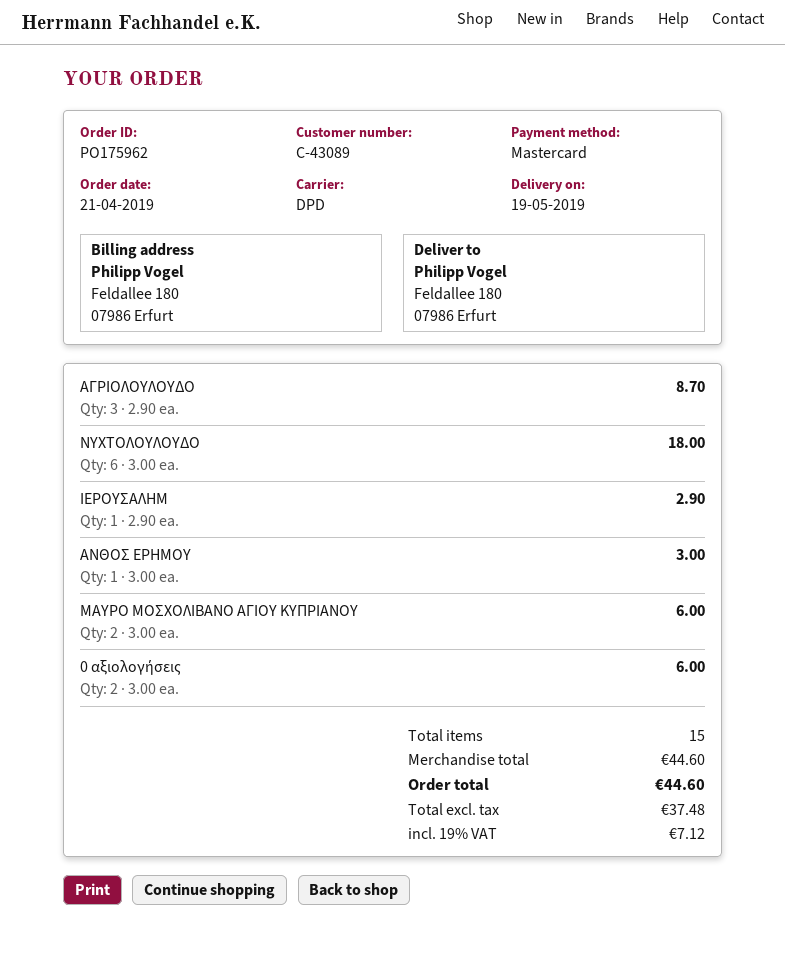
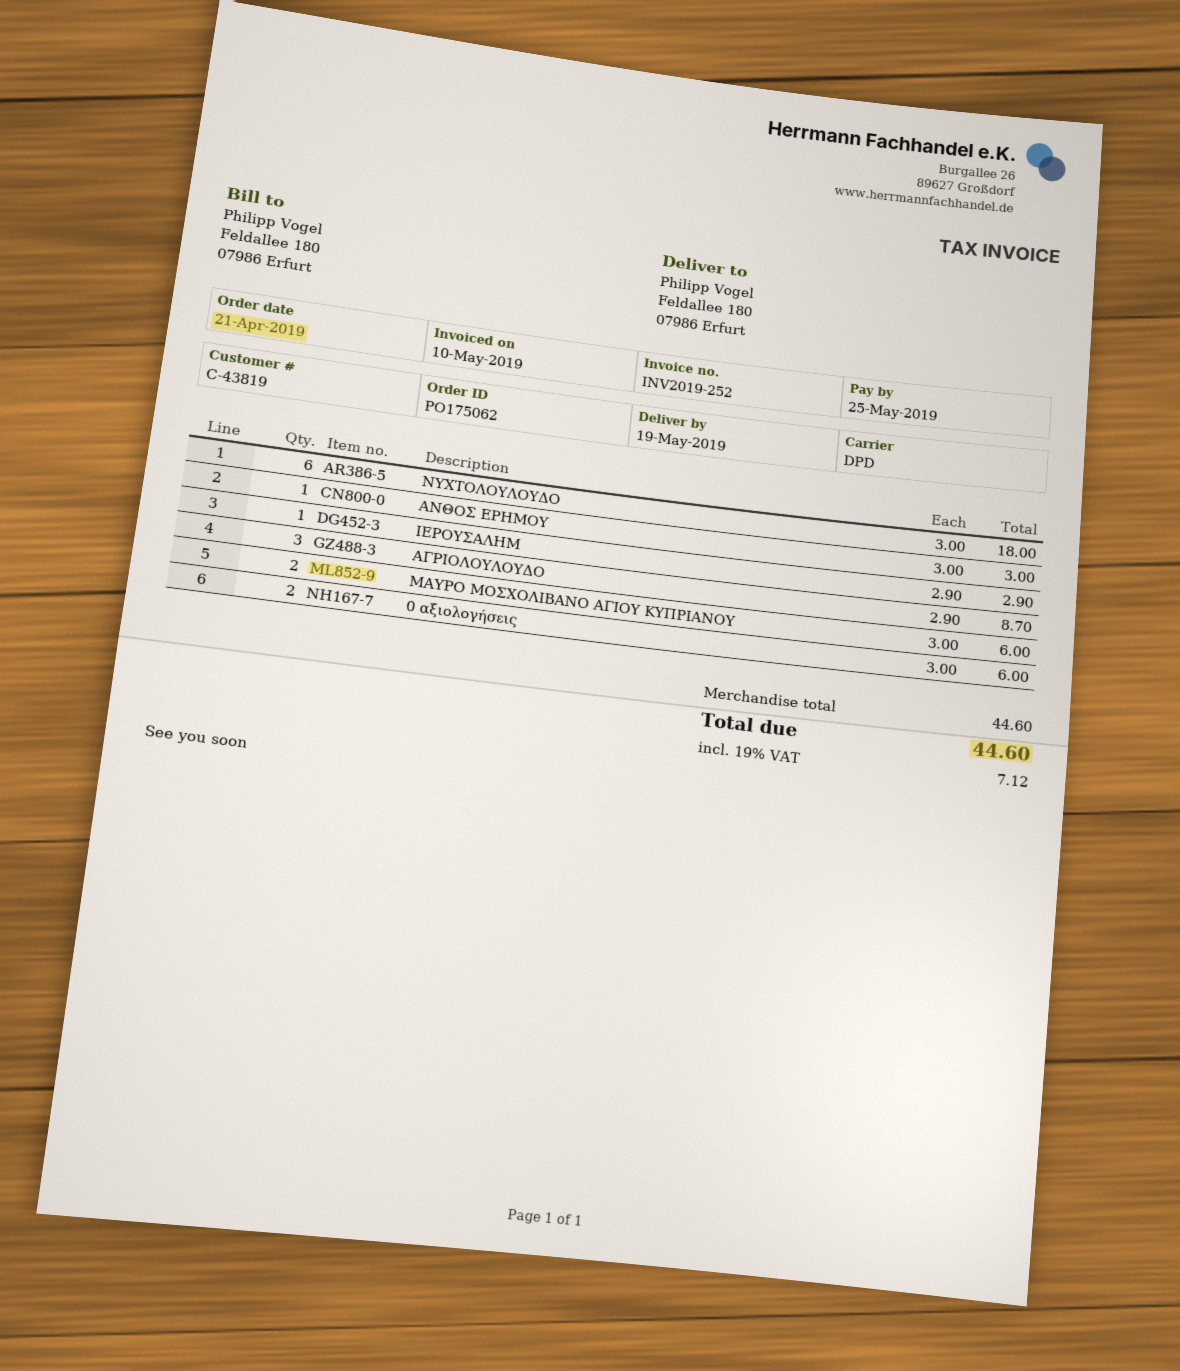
order number: PO175962 -> PO175062
customer number: C-43089 -> C-43819

